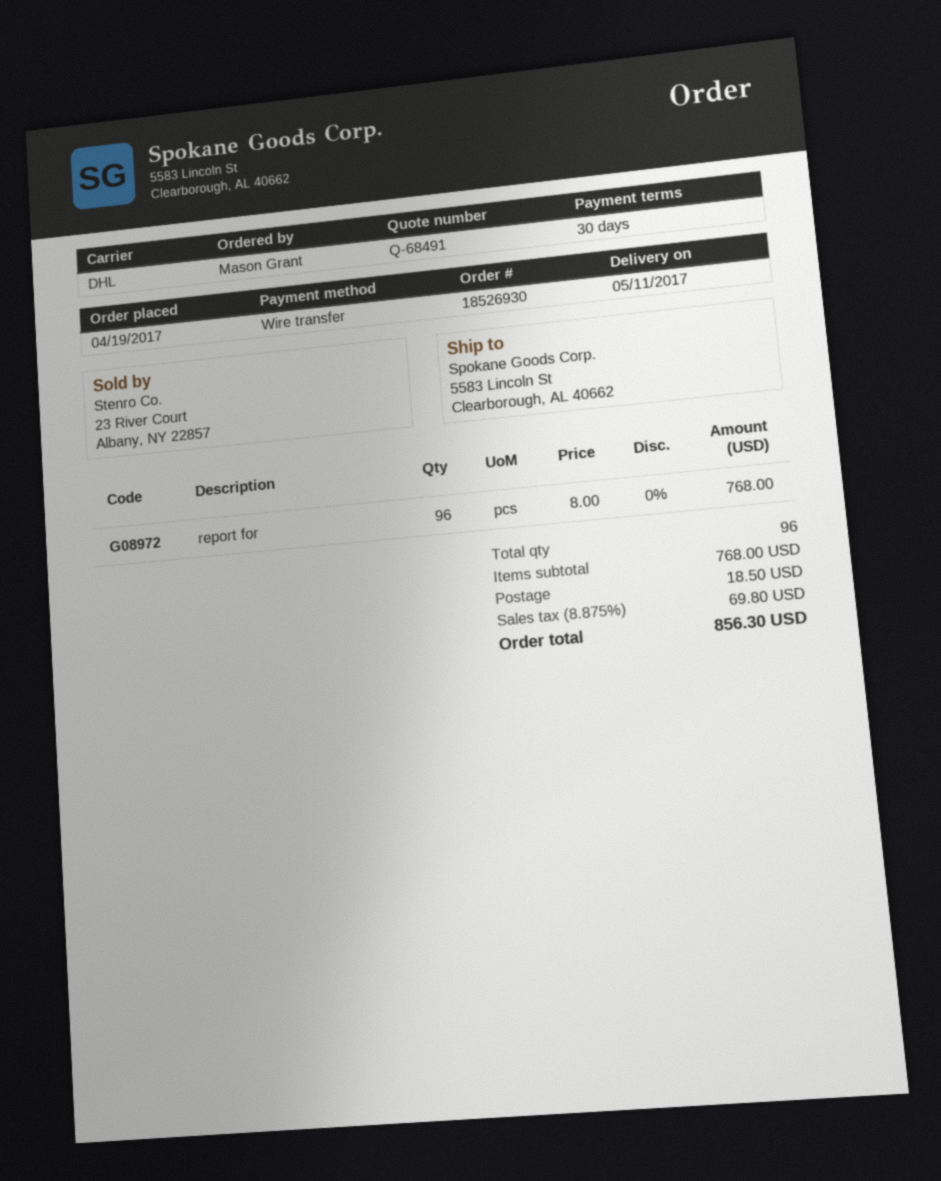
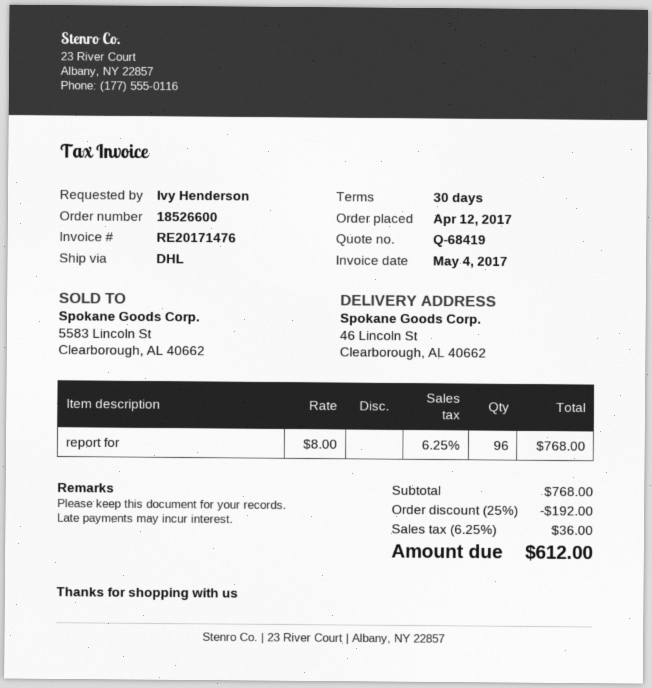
quote number: Q-68491 -> Q-68419
order number: 18526930 -> 18526600
order date: 2017-04-19 -> 2017-04-12
ordered by: Mason Grant -> Ivy Henderson
ship to: 5583 Lincoln St, Clearborough, AL 40662 -> 46 Lincoln St, Clearborough, AL 40662
discount: none -> 25% = 192.00
shipping: 18.50 -> none
tax: 8.875% = 69.80 -> 6.25% = 36.00
total: 856.30 -> 612.00

